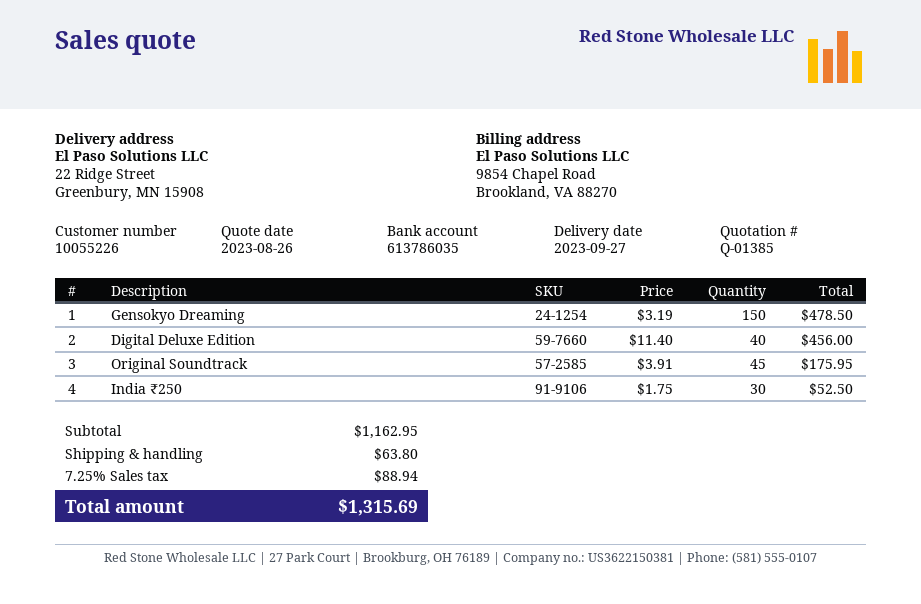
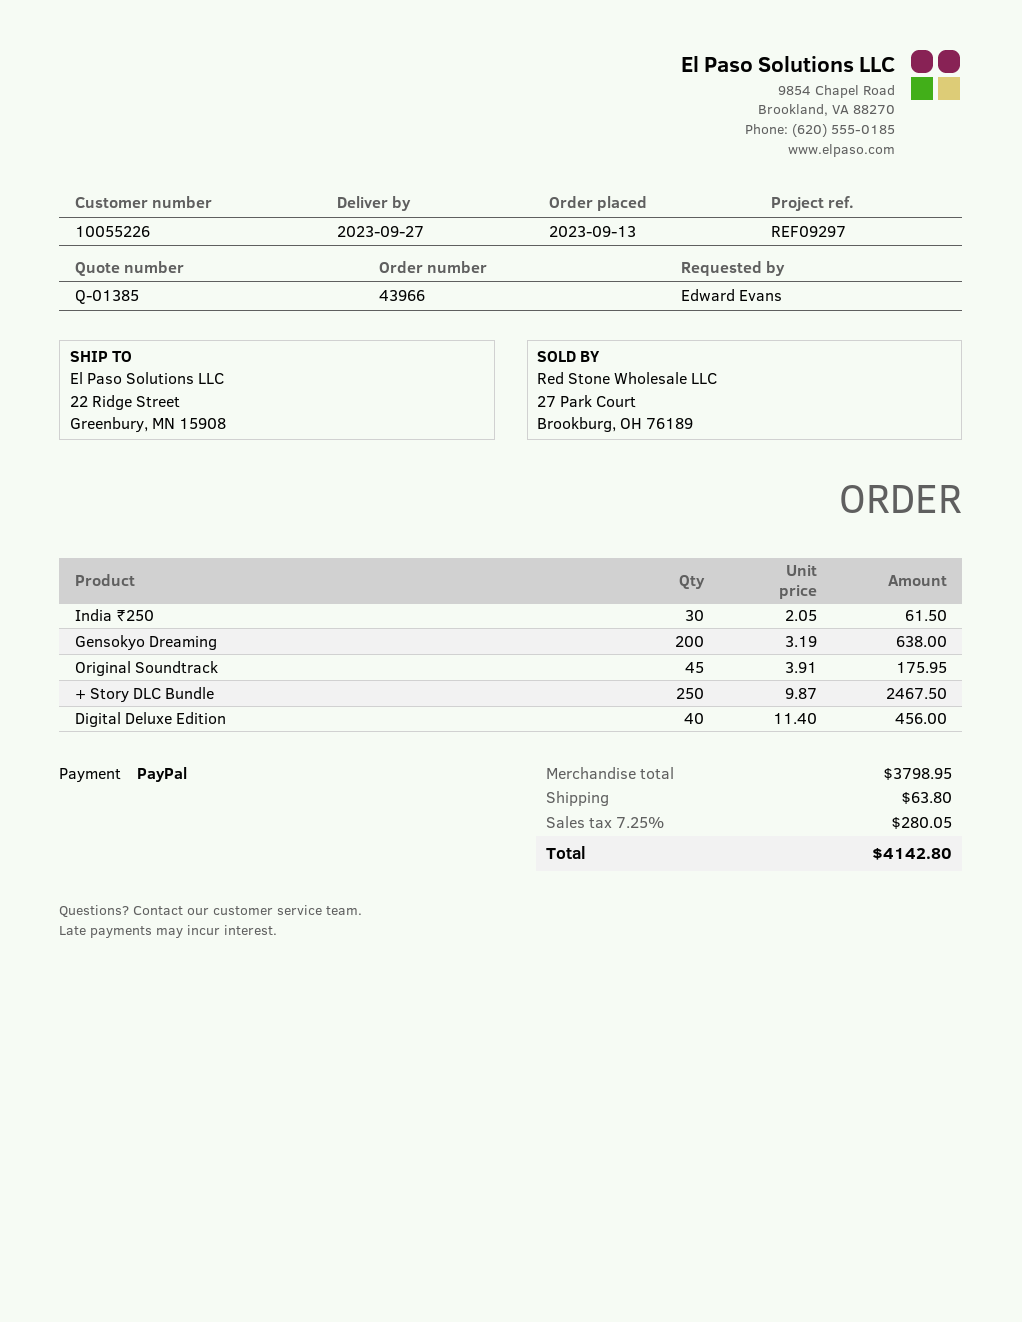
Gensokyo Dreaming: 150 x 3.19 = 478.50 -> 200 x 3.19 = 638.00
India ₹250: 30 x 1.75 = 52.50 -> 30 x 2.05 = 61.50
+ Story DLC Bundle: none -> 250 x 9.87 = 2467.50
subtotal: 1162.95 -> 3798.95
tax: 7.25% = 88.94 -> 7.25% = 280.05
total: 1315.69 -> 4142.80

